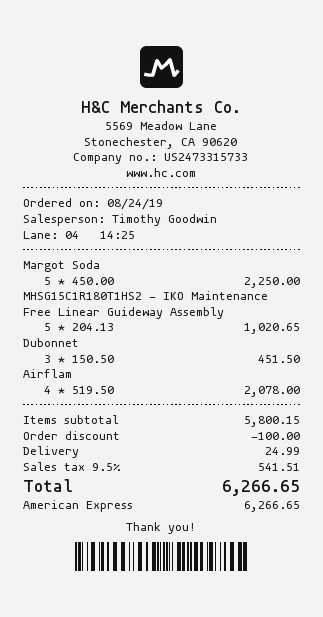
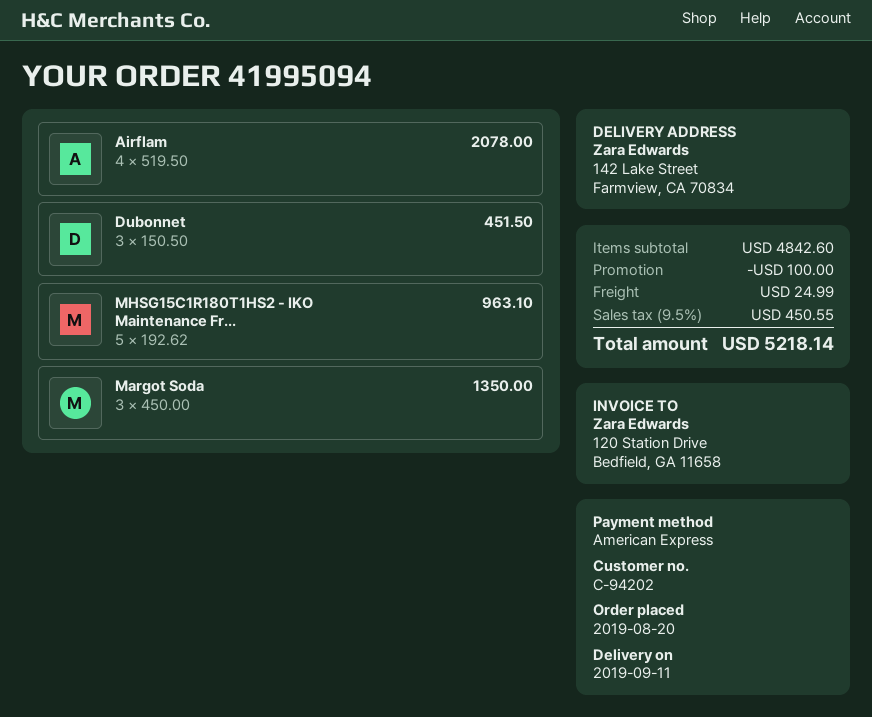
order date: 2019-08-24 -> 2019-08-20
Margot Soda: 5 x 450.00 = 2250.00 -> 3 x 450.00 = 1350.00
MHSG15C1R180T1HS2 - IKO Maintenance Free Linear Guideway Assembly: 5 x 204.13 = 1020.65 -> 5 x 192.62 = 963.10
subtotal: 5800.15 -> 4842.60
tax: 9.5% = 541.51 -> 9.5% = 450.55
total: 6266.65 -> 5218.14

